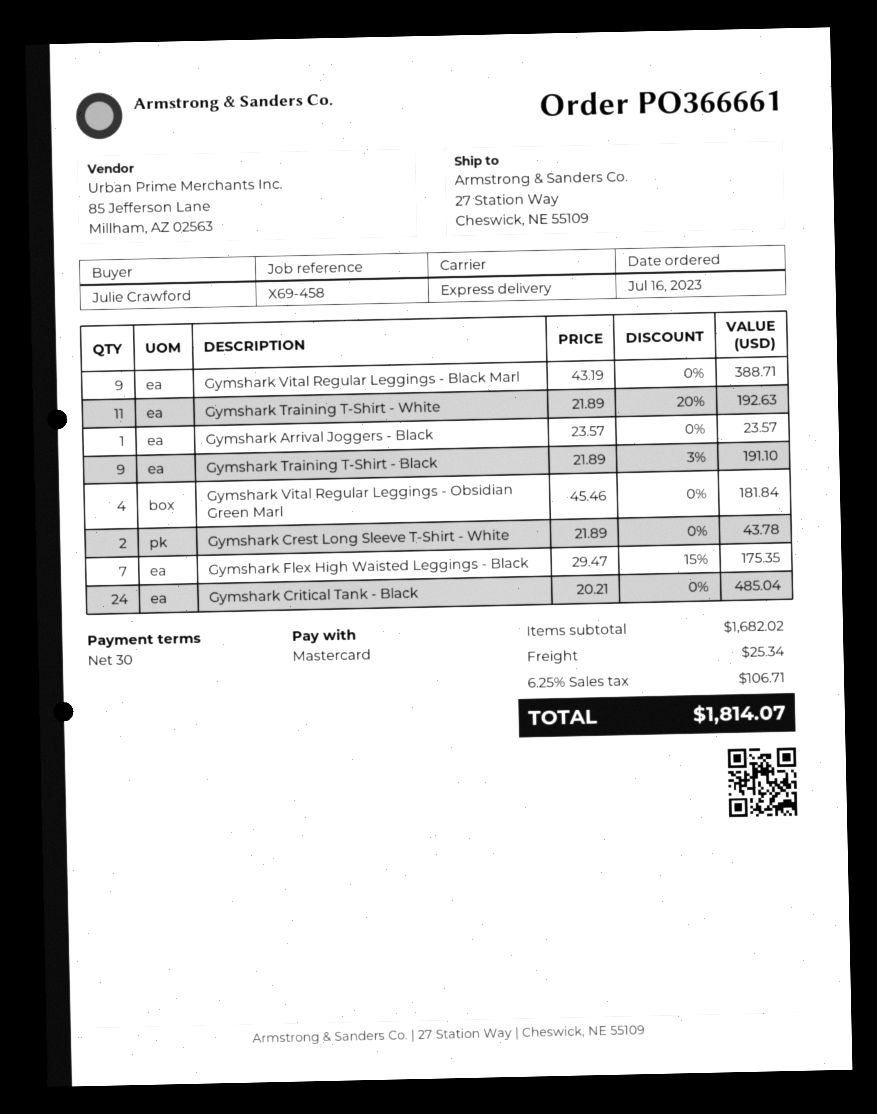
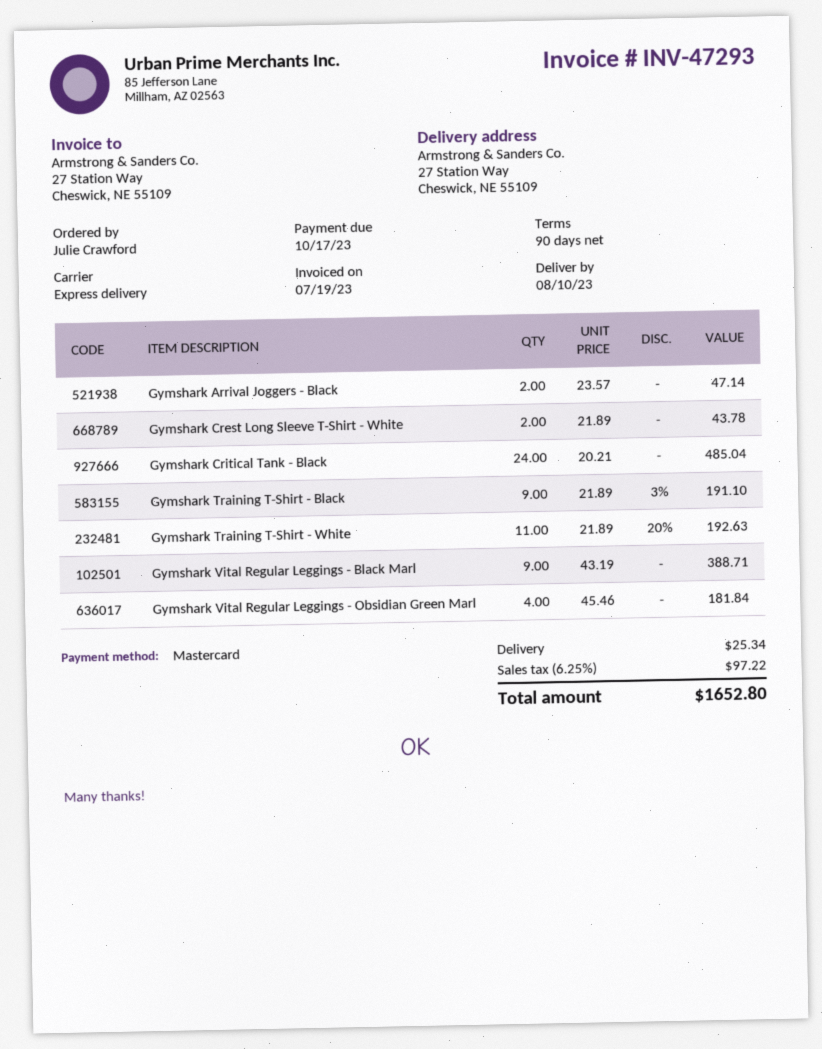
payment terms: 30 days -> 90 days
Gymshark Arrival Joggers - Black: 1 x 23.57 = 23.57 -> 2 x 23.57 = 47.14
Gymshark Flex High Waisted Leggings - Black: 7 x 29.47 - 15% = 175.35 -> none
tax: 6.25% = 106.71 -> 6.25% = 97.22
total: 1814.07 -> 1652.80

